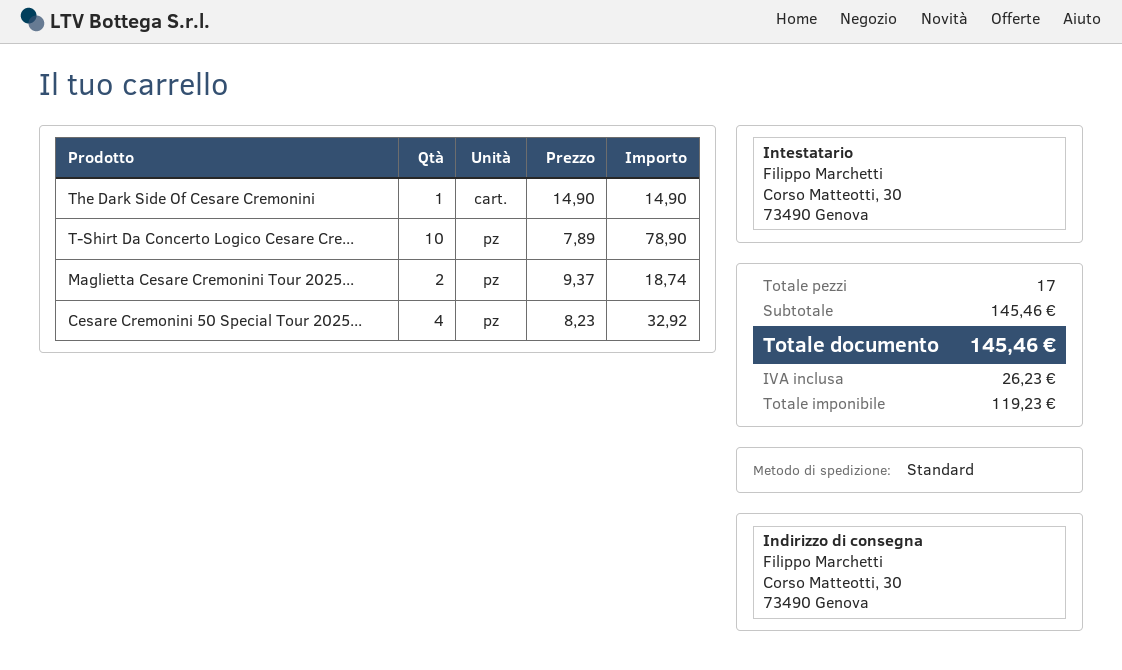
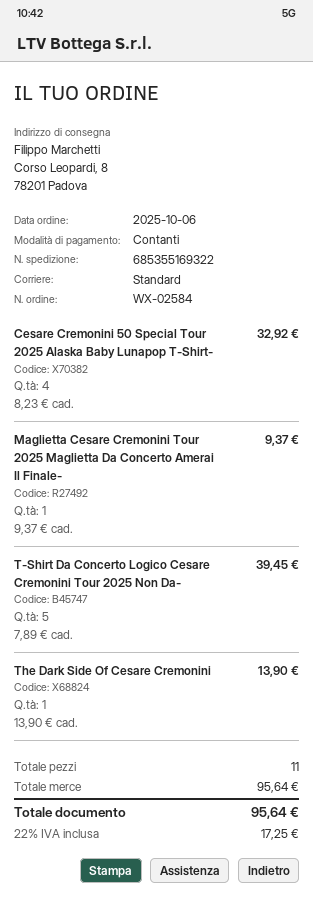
ship to: Corso Matteotti, 30, 73490 Genova -> Corso Leopardi, 8, 78201 Padova
The Dark Side Of Cesare Cremonini: 1 x 14.90 = 14.90 -> 1 x 13.90 = 13.90
T-Shirt Da Concerto Logico Cesare Cre...: 10 x 7.89 = 78.90 -> 5 x 7.89 = 39.45
Maglietta Cesare Cremonini Tour 2025...: 2 x 9.37 = 18.74 -> 1 x 9.37 = 9.37
total quantity: 17 -> 11
subtotal: 145.46 -> 95.64
tax: 26.23 -> 17.25
total: 145.46 -> 95.64

